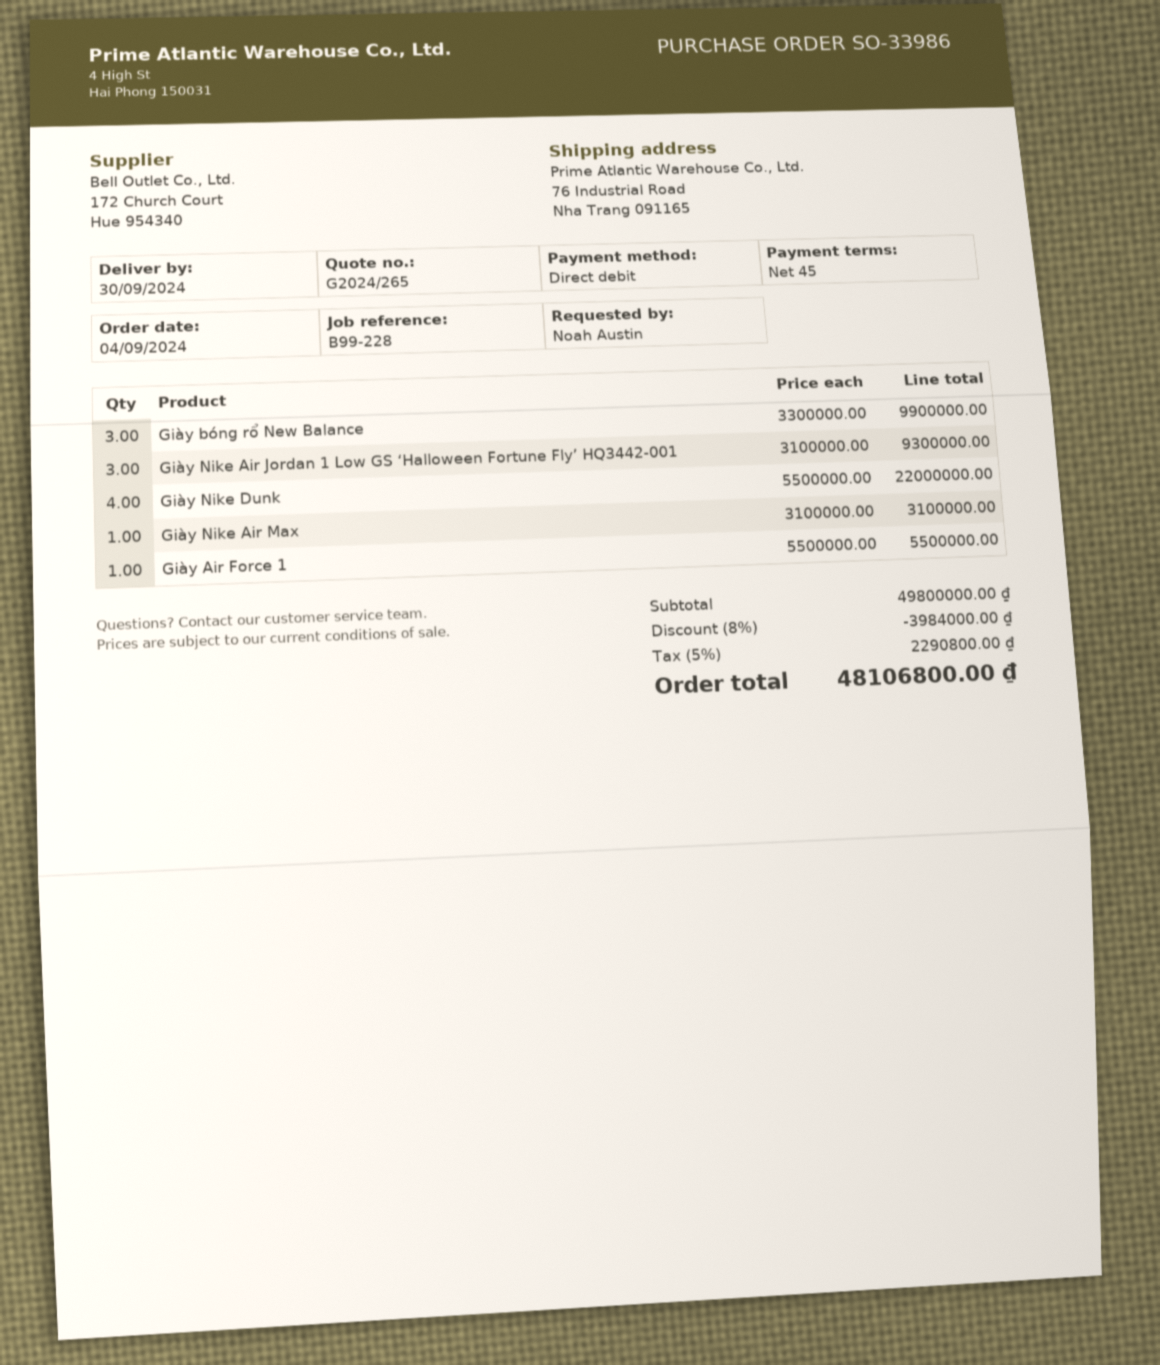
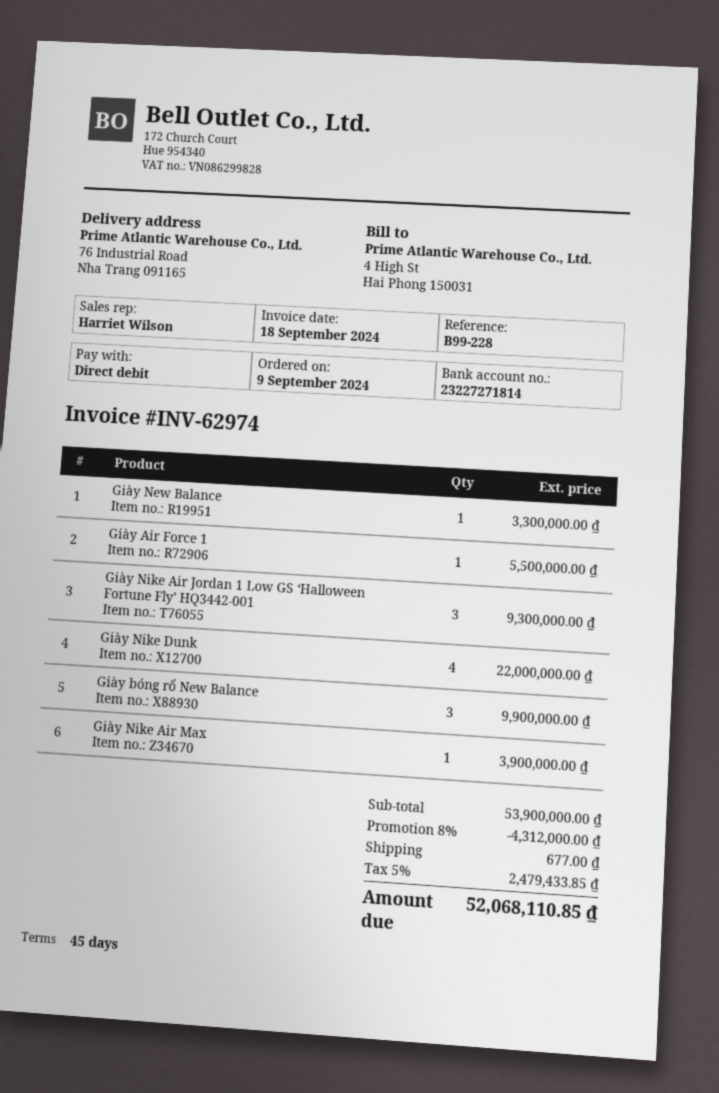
order date: 2024-09-04 -> 2024-09-09
Giày Nike Air Max: 1 for 3100000.00 -> 1 for 3900000.00
Giày New Balance: none -> 1 for 3300000.00
subtotal: 49800000.00 -> 53900000.00
discount: 8% = 3984000.00 -> 8% = 4312000.00
shipping: none -> 677.00
tax: 5% = 2290800.00 -> 5% = 2479433.85
total: 48106800.00 -> 52068110.85

